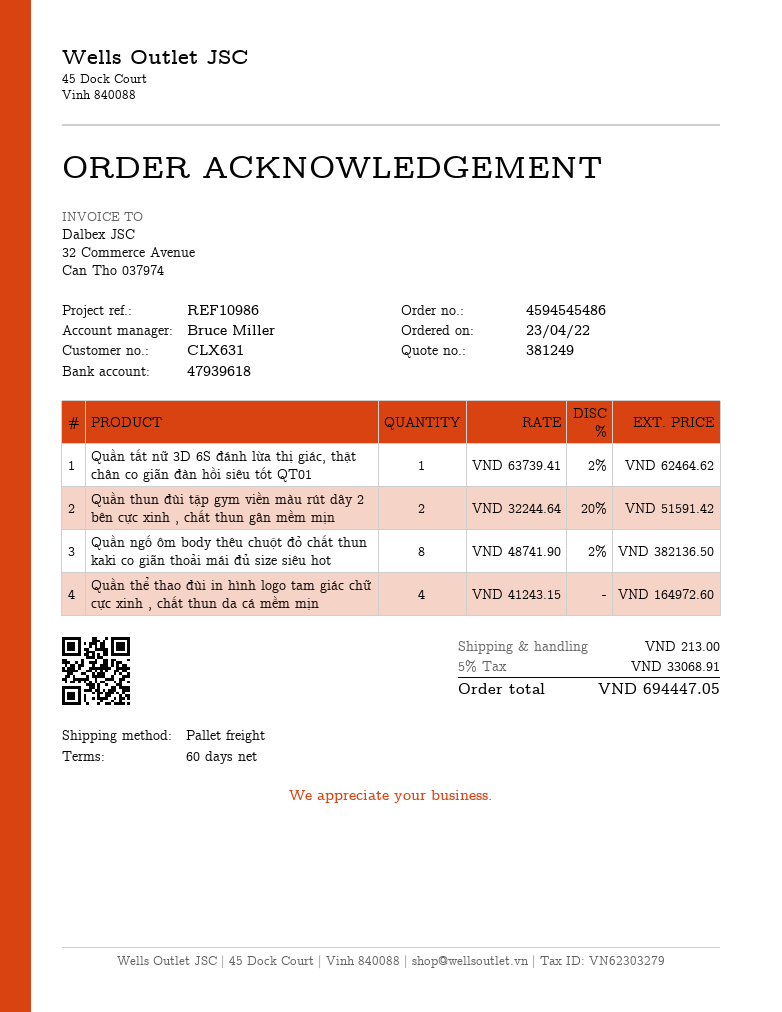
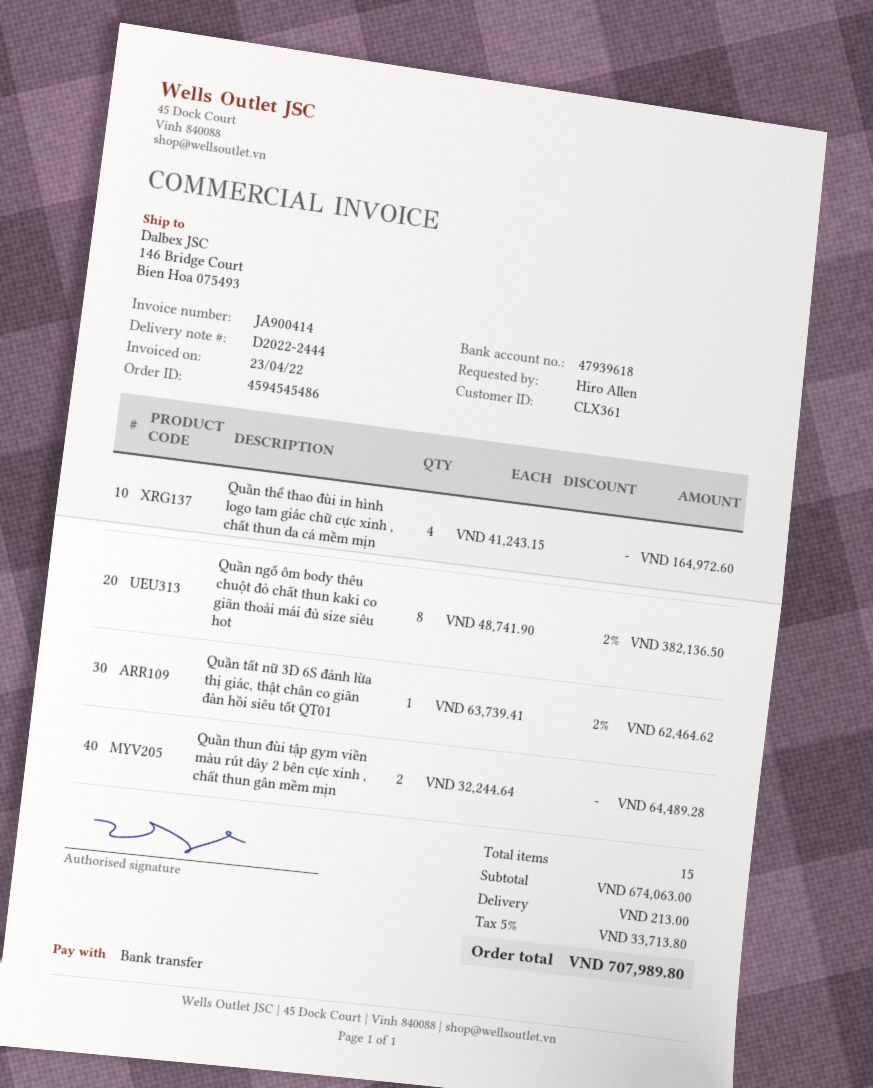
customer number: CLX631 -> CLX361
Quần thun đùi tập gym viền màu rút dây 2 bên cực xinh , chất thun gân mềm mịn: 2 x 32244.64 - 20% = 51591.42 -> 2 x 32244.64 = 64489.28
tax: 5% = 33068.91 -> 5% = 33713.80
total: 694447.05 -> 707989.80

